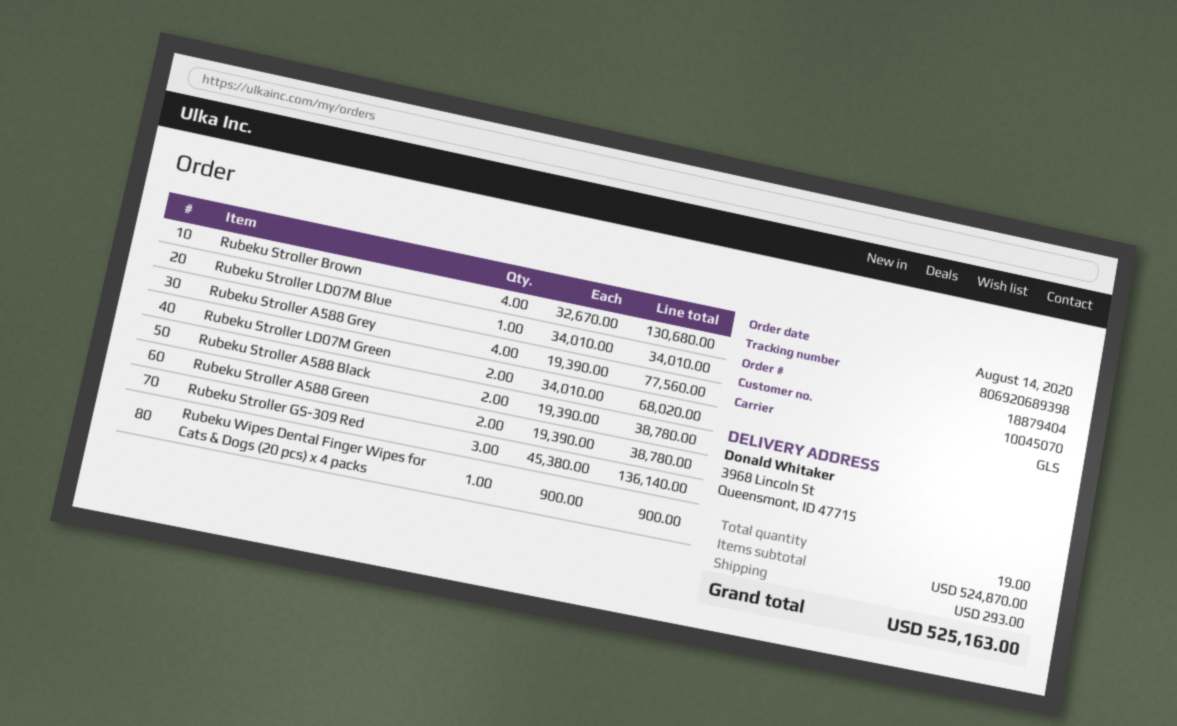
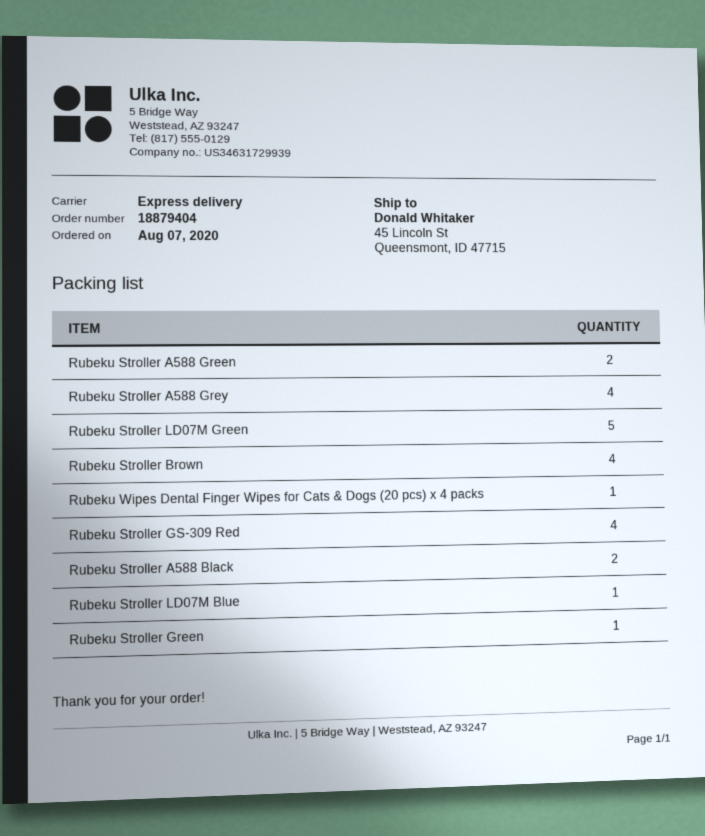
order date: 2020-08-14 -> 2020-08-07
shipping method: GLS -> express
ship to: 3968 Lincoln St, Queensmont, ID 47715 -> 45 Lincoln St, Queensmont, ID 47715
Rubeku Stroller LD07M Green: 2 -> 5
Rubeku Stroller GS-309 Red: 3 -> 4
Rubeku Stroller Green: none -> 1

